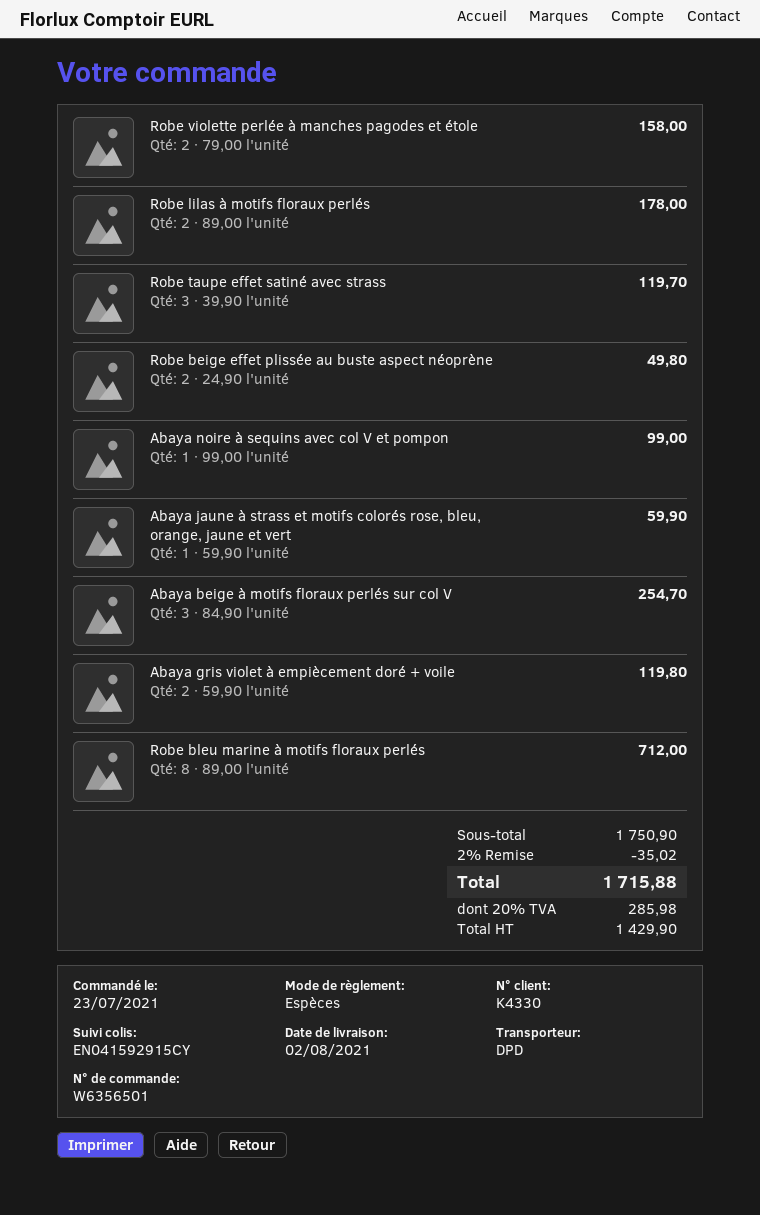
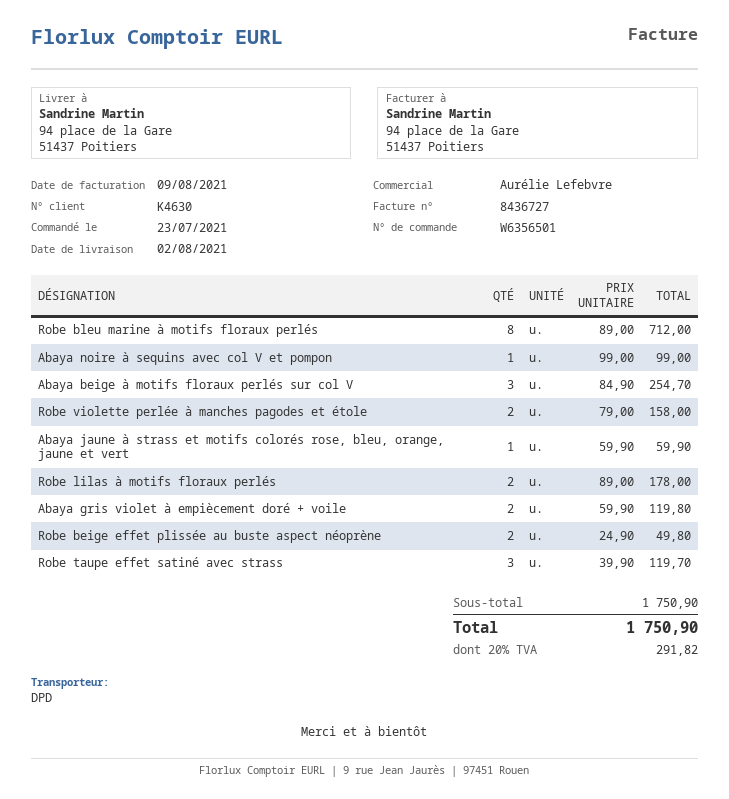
customer number: K4330 -> K4630
discount: 2% = 35.02 -> none
tax: 20% = 285.98 -> 20% = 291.82
total: 1715.88 -> 1750.90

